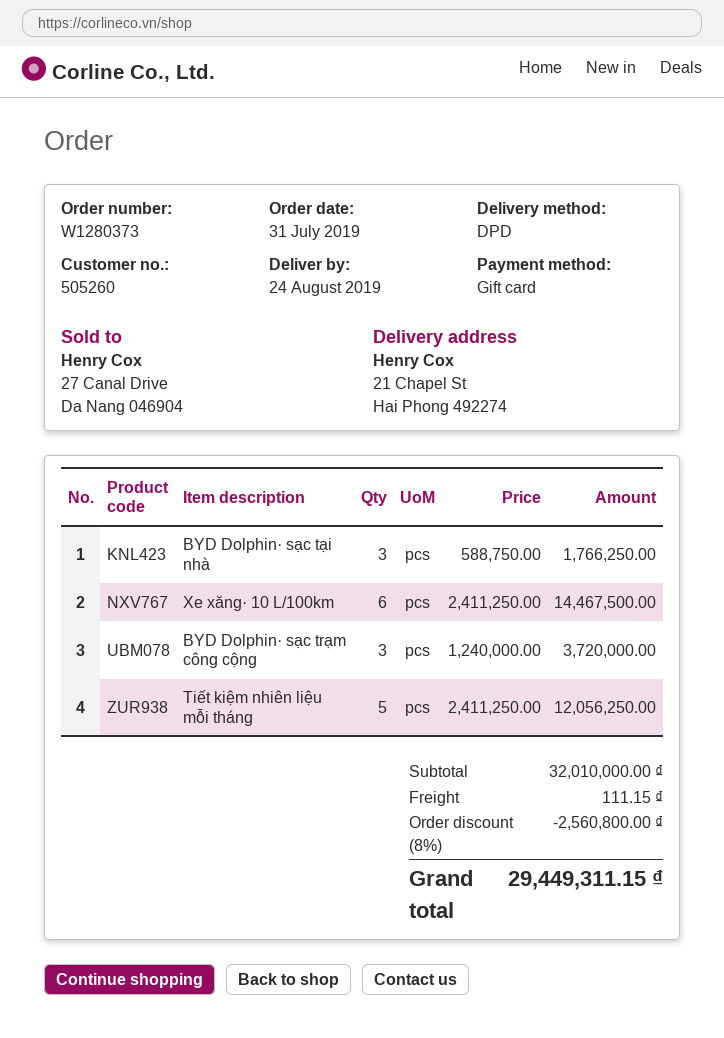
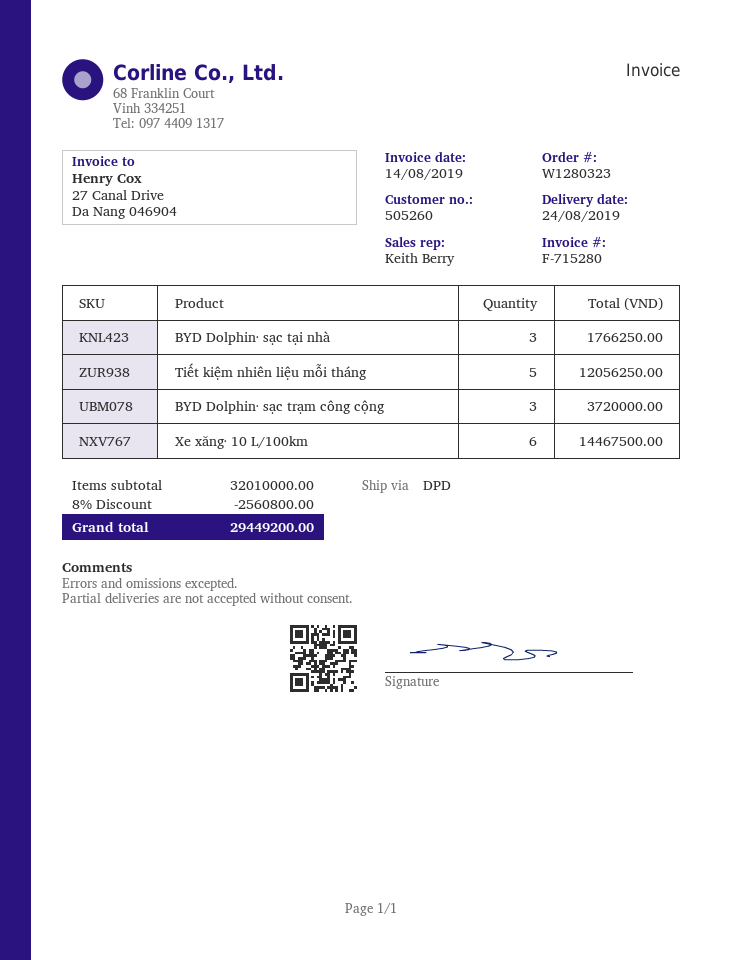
order number: W1280373 -> W1280323
shipping: 111.15 -> none
total: 29449311.15 -> 29449200.00

